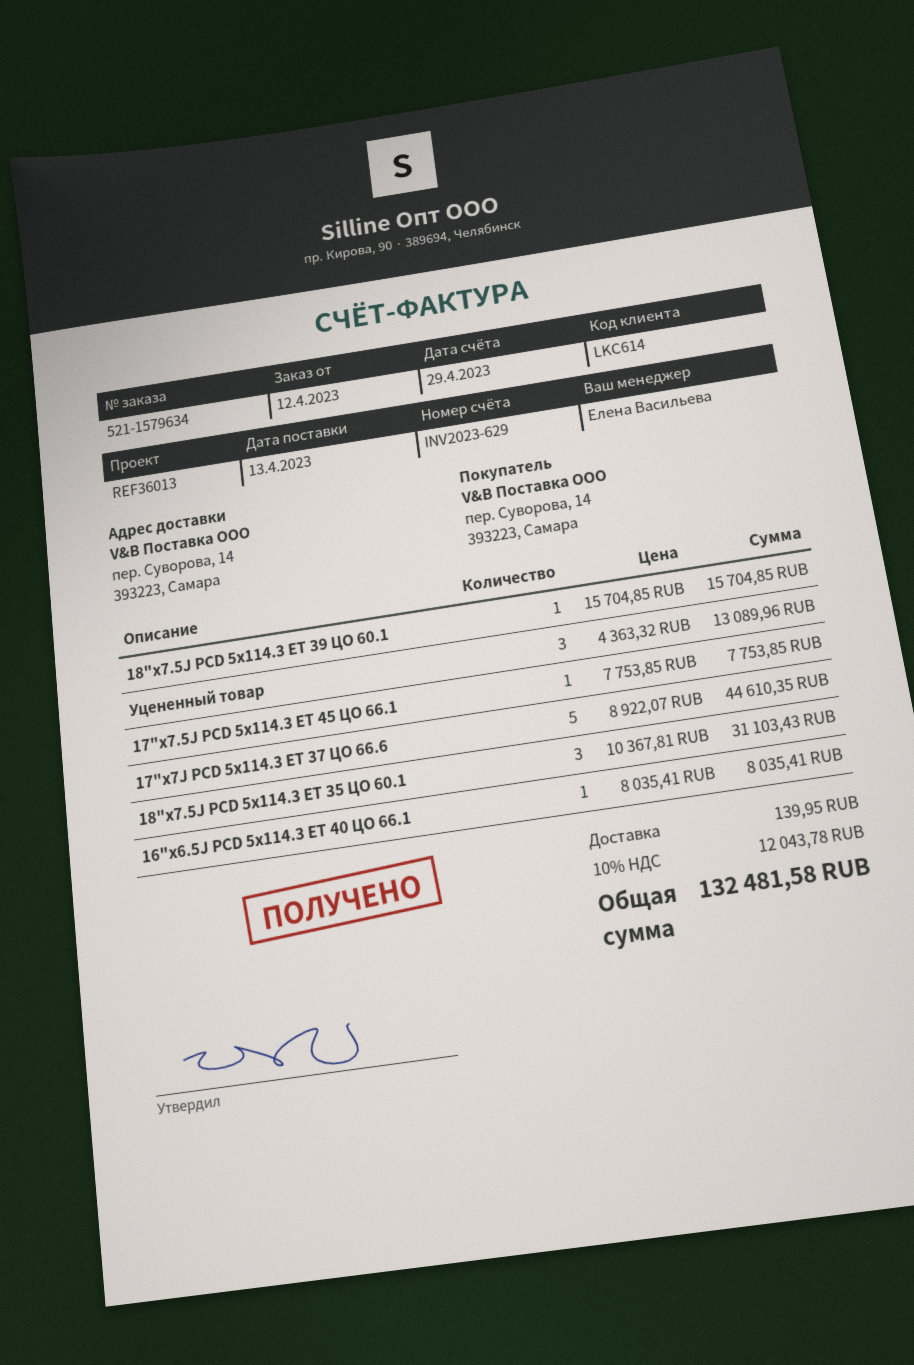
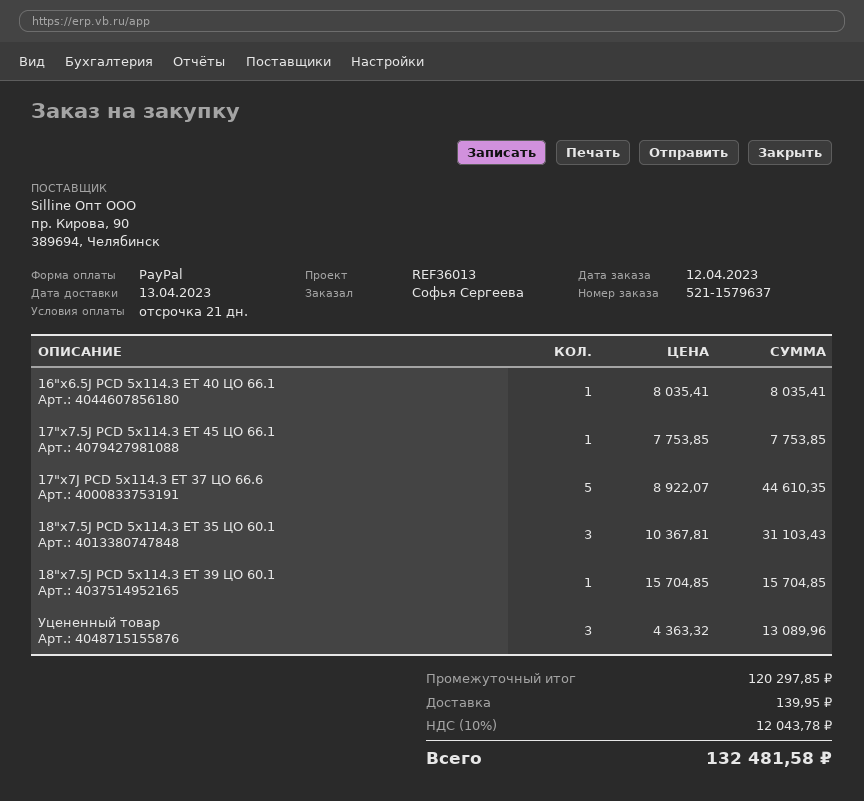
order number: 521-1579634 -> 521-1579637

